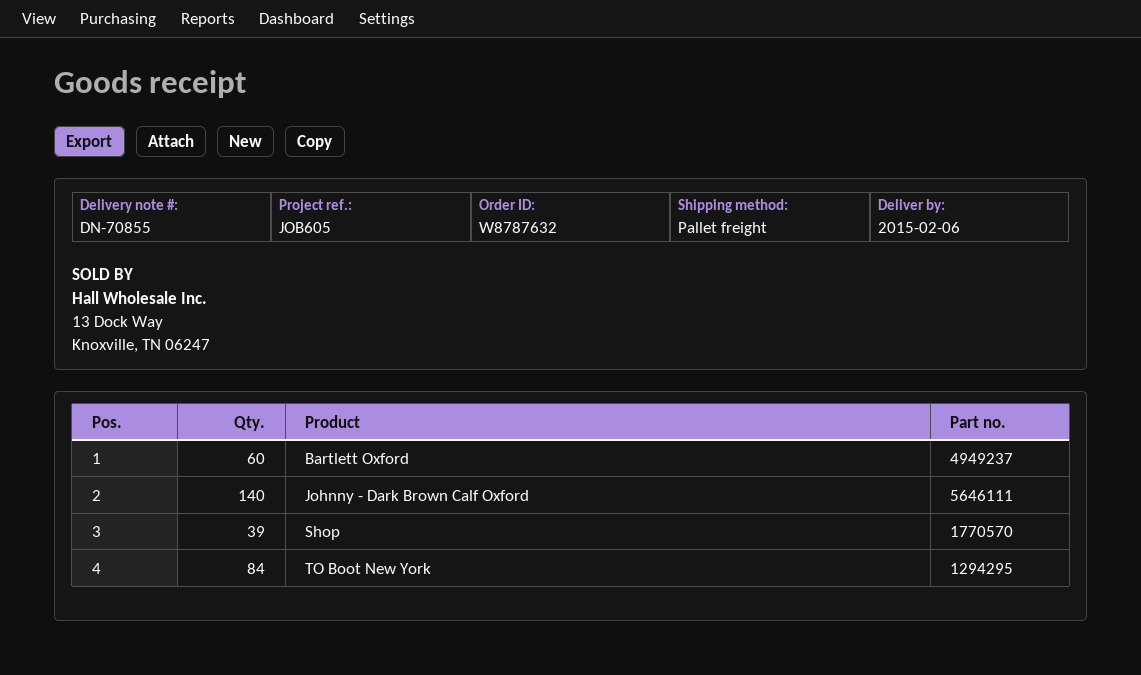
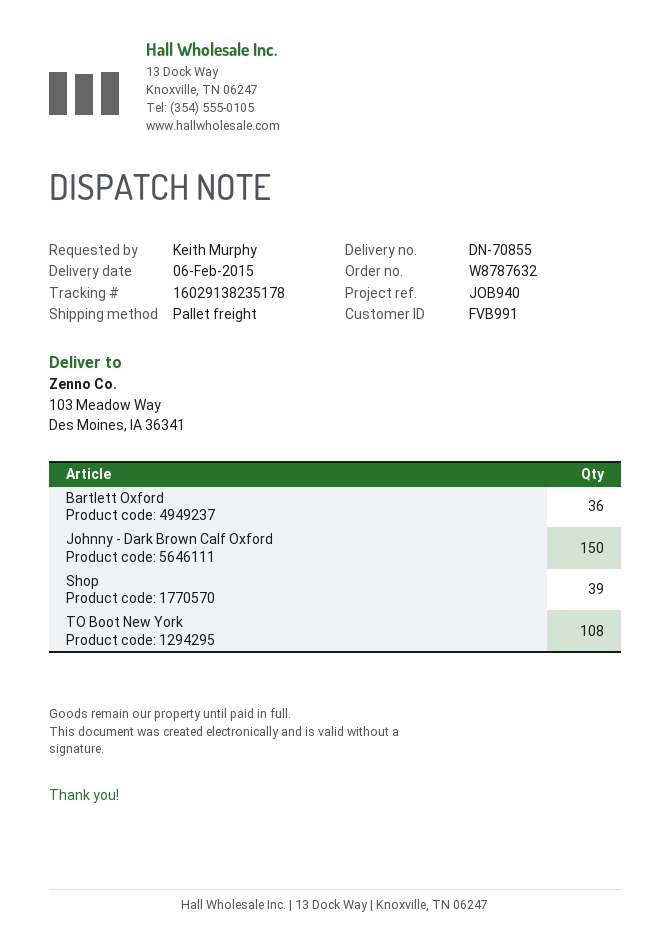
reference: JOB605 -> JOB940
Bartlett Oxford: 60 -> 36
Johnny - Dark Brown Calf Oxford: 140 -> 150
TO Boot New York: 84 -> 108

